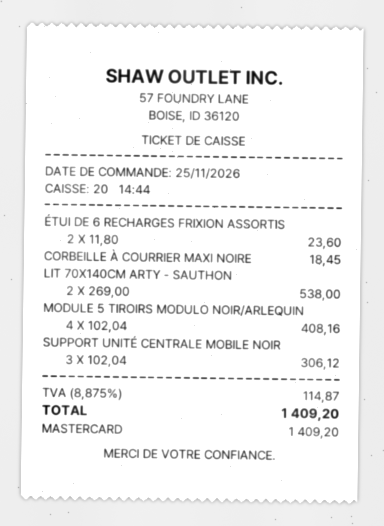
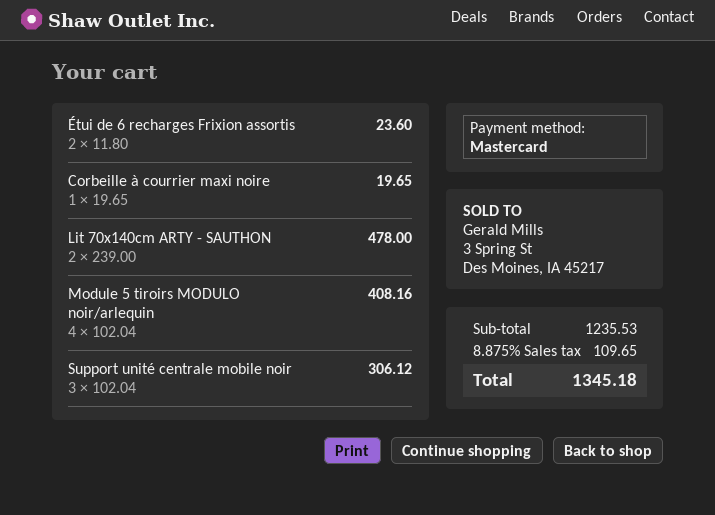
CORBEILLE À COURRIER MAXI NOIRE: 1 x 18.45 = 18.45 -> 1 x 19.65 = 19.65
LIT 70X140CM ARTY - SAUTHON: 2 x 269.00 = 538.00 -> 2 x 239.00 = 478.00
tax: 8.875% = 114.87 -> 8.875% = 109.65
total: 1409.20 -> 1345.18

